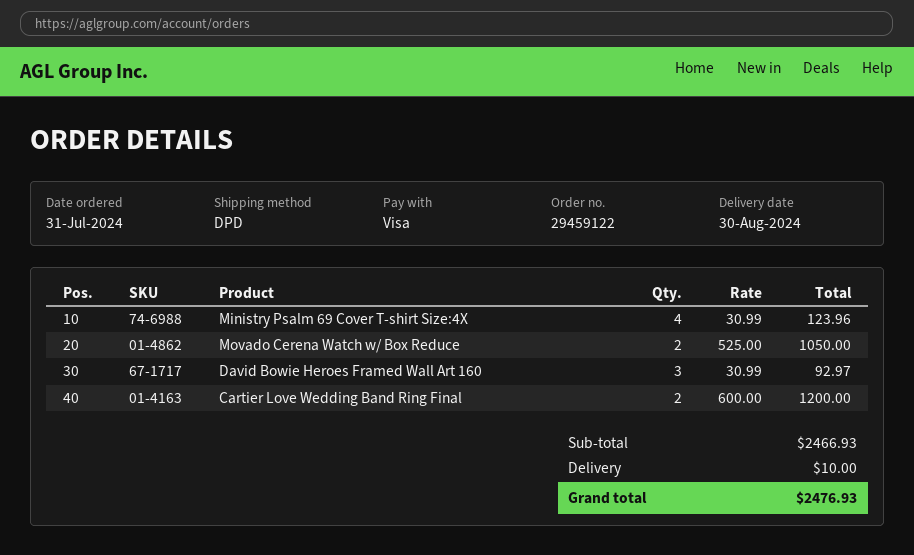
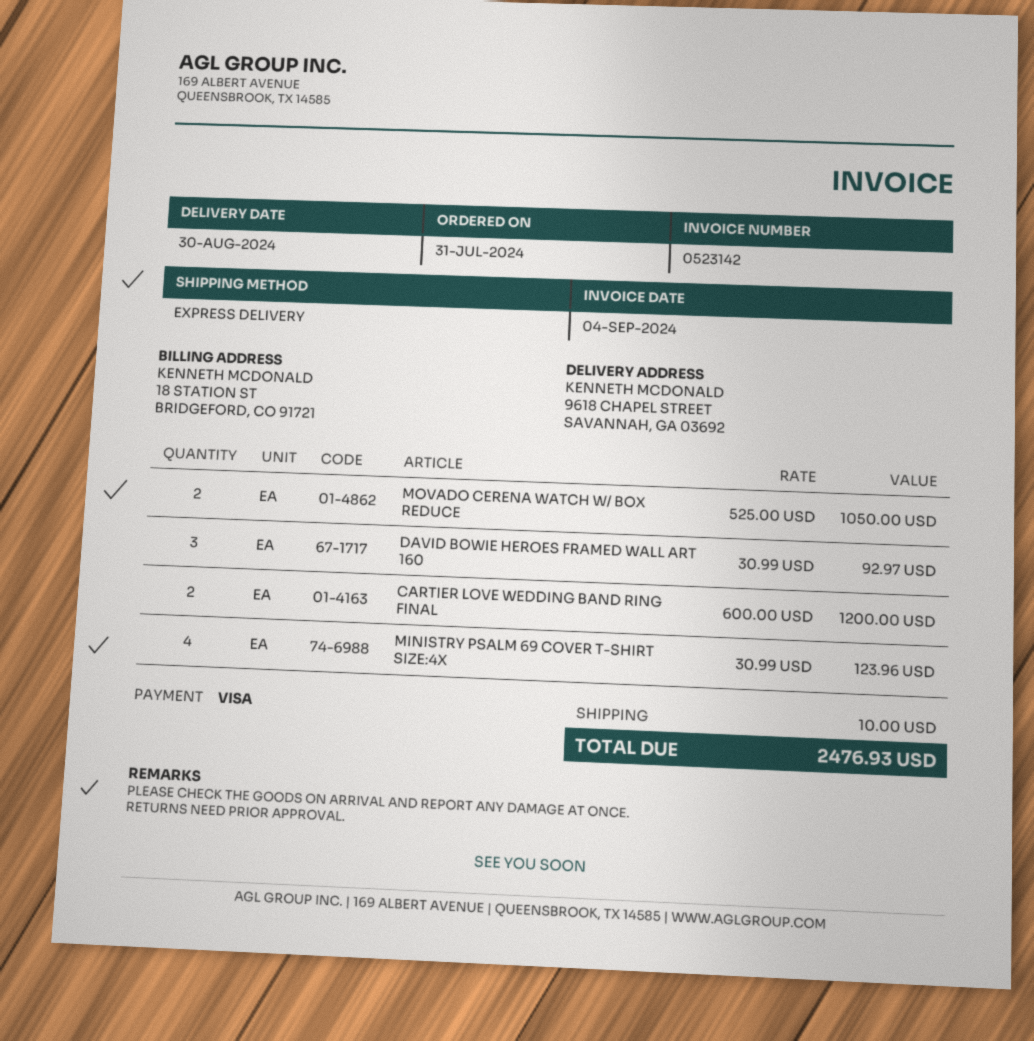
shipping method: DPD -> express

